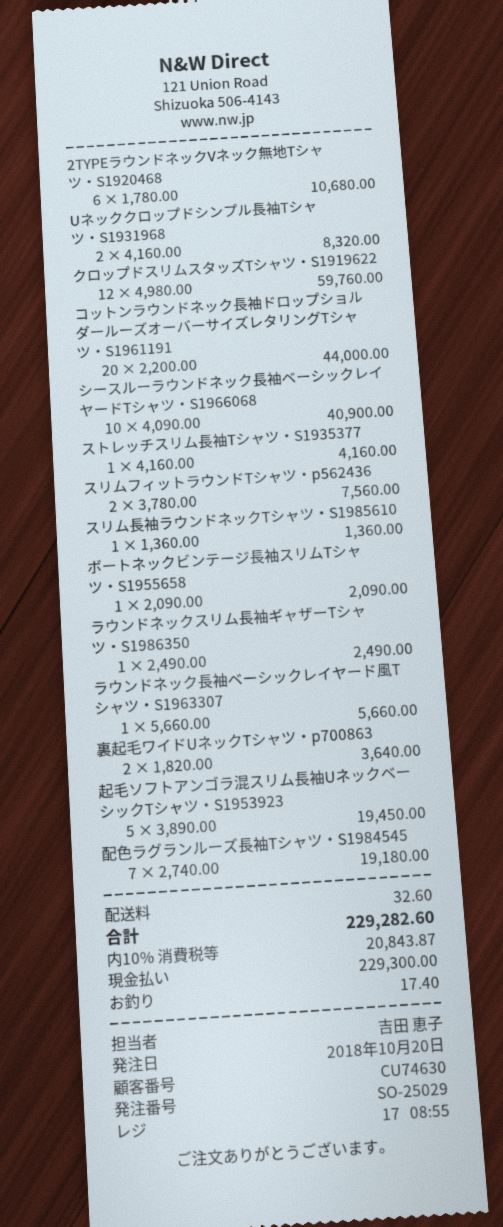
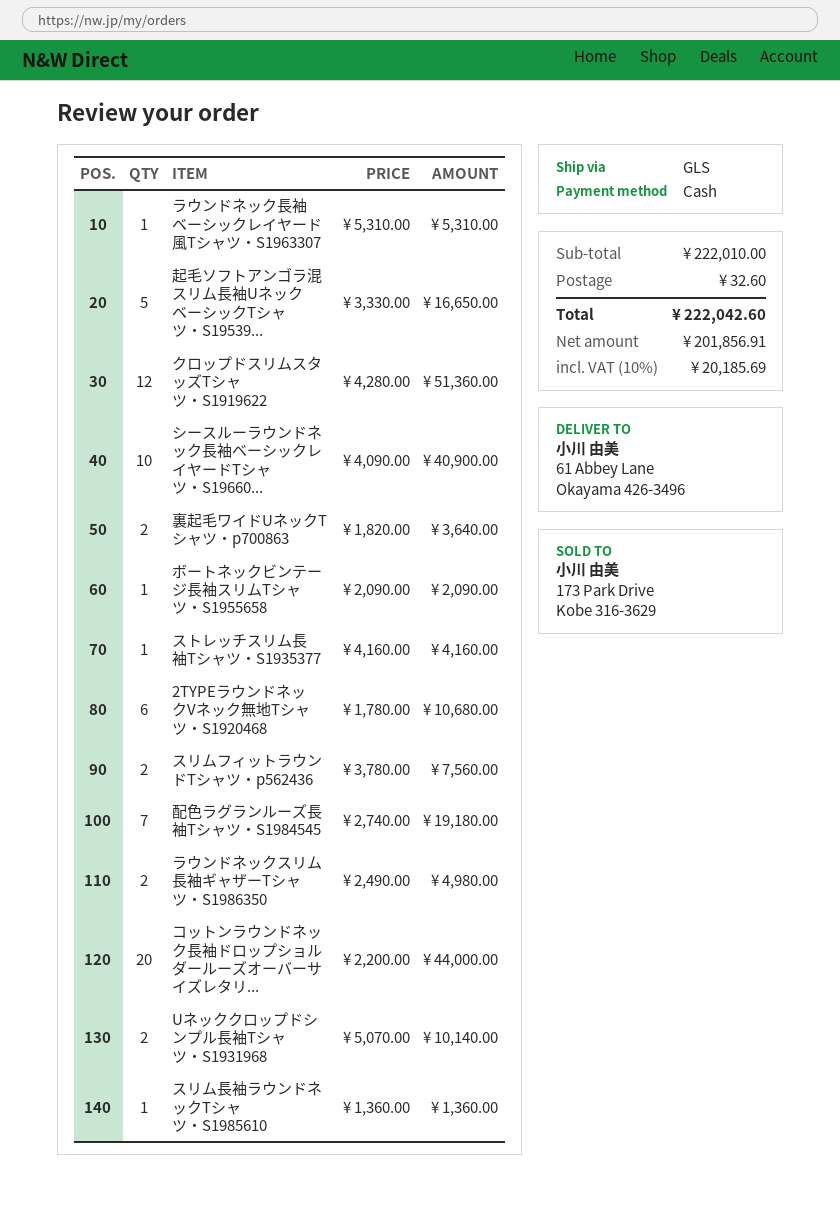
Uネッククロップドシンプル長袖Tシャツ・S1931968: 2 x 4160.00 = 8320.00 -> 2 x 5070.00 = 10140.00
クロップドスリムスタッズTシャツ・S1919622: 12 x 4980.00 = 59760.00 -> 12 x 4280.00 = 51360.00
ラウンドネックスリム長袖ギャザーTシャツ・S1986350: 1 x 2490.00 = 2490.00 -> 2 x 2490.00 = 4980.00
ラウンドネック長袖ベーシックレイヤード風Tシャツ・S1963307: 1 x 5660.00 = 5660.00 -> 1 x 5310.00 = 5310.00
起毛ソフトアンゴラ混スリム長袖UネックベーシックTシャツ・S1953923: 5 x 3890.00 = 19450.00 -> 5 x 3330.00 = 16650.00
tax: 10% = 20843.87 -> 10% = 20185.69
total: 229282.60 -> 222042.60

